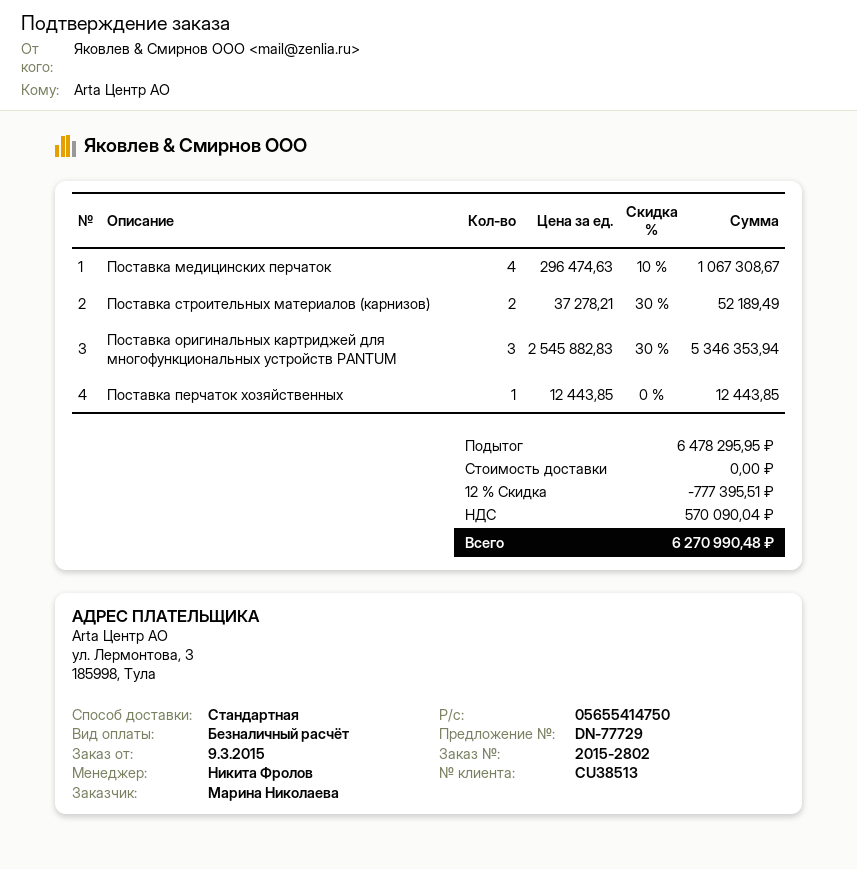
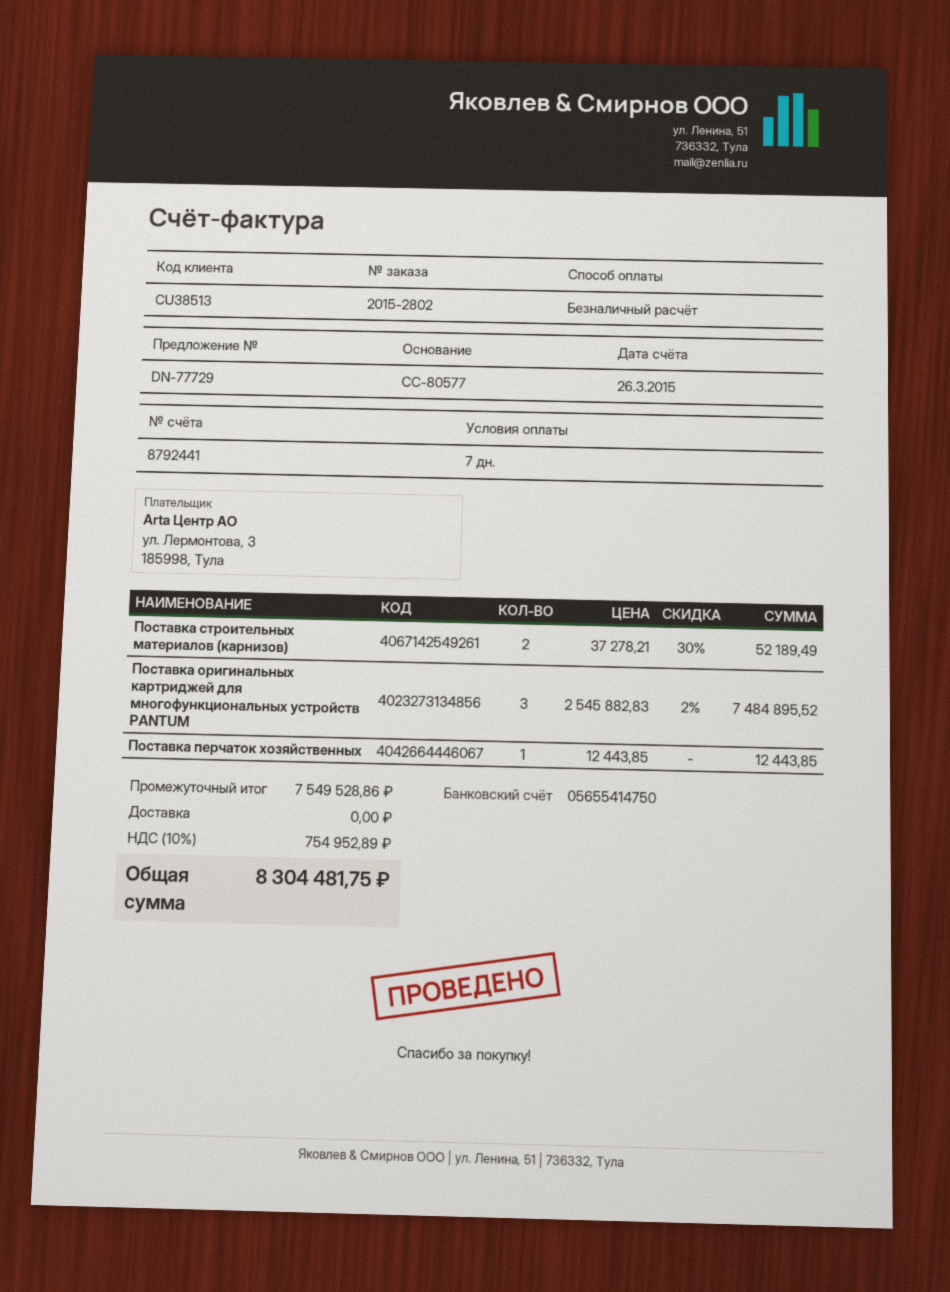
Поставка медицинских перчаток: 4 x 296474.63 - 10% = 1067308.67 -> none
Поставка оригинальных картриджей для многофункциональных устройств PANTUM: 3 x 2545882.83 - 30% = 5346353.94 -> 3 x 2545882.83 - 2% = 7484895.52
subtotal: 6478295.95 -> 7549528.86
discount: 12% = 777395.51 -> none
tax: 570090.04 -> 754952.89
total: 6270990.48 -> 8304481.75

